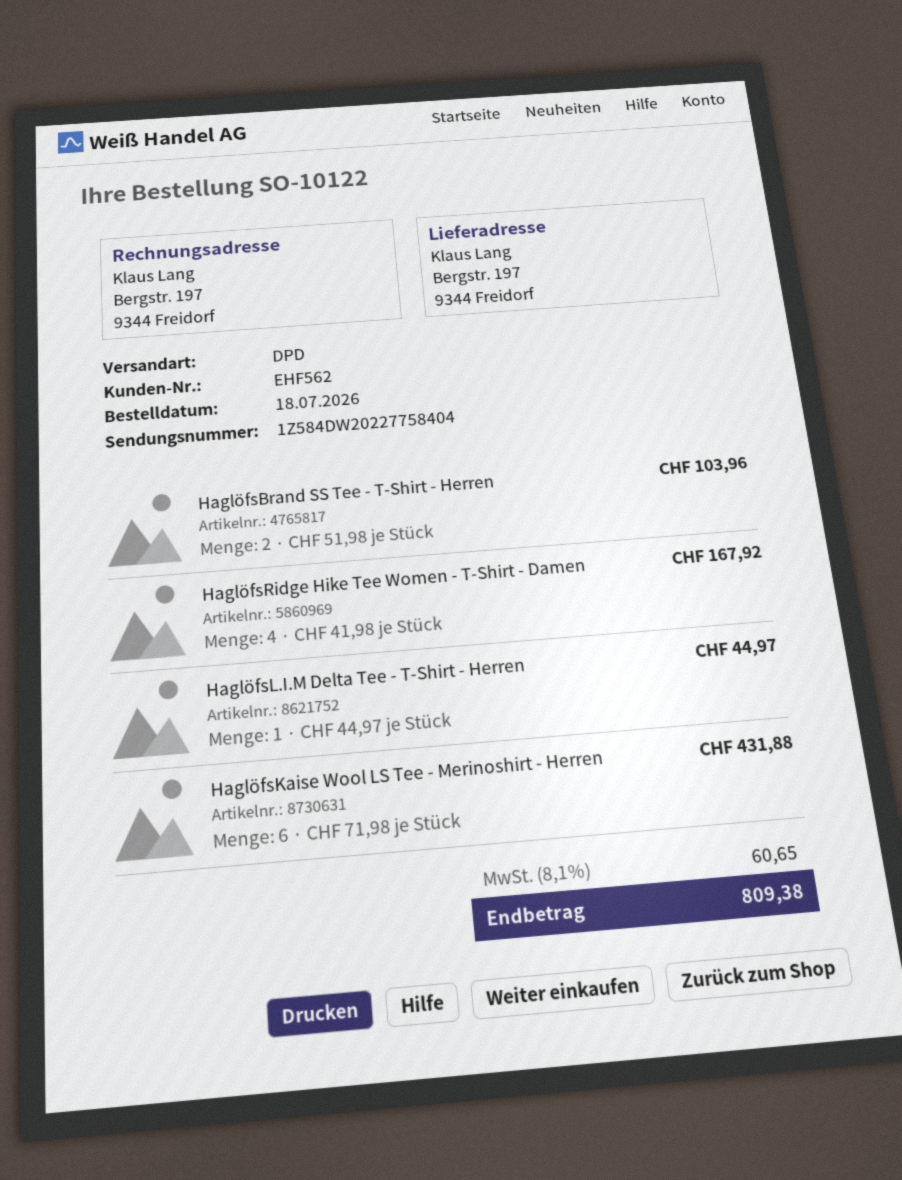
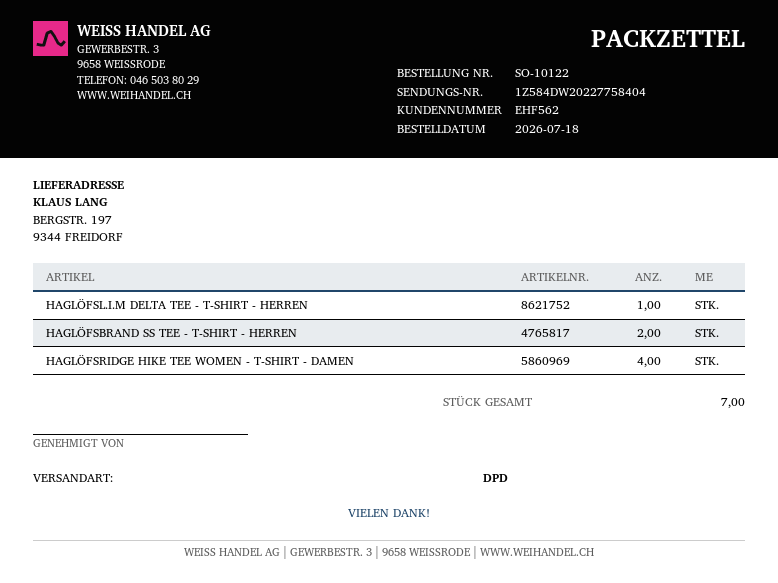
HaglöfsKaise Wool LS Tee - Merinoshirt - Herren: 6 -> none

